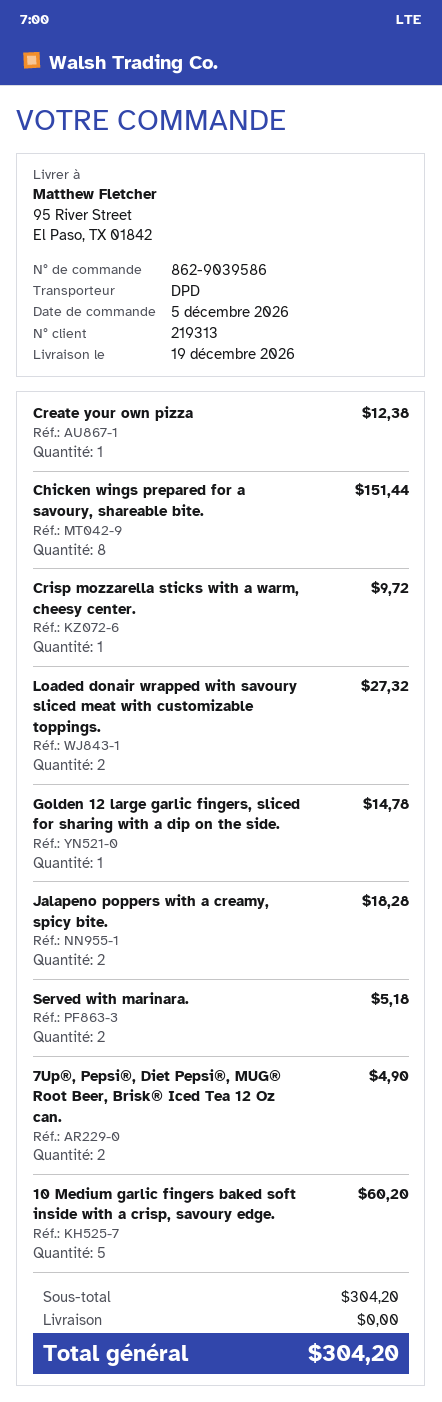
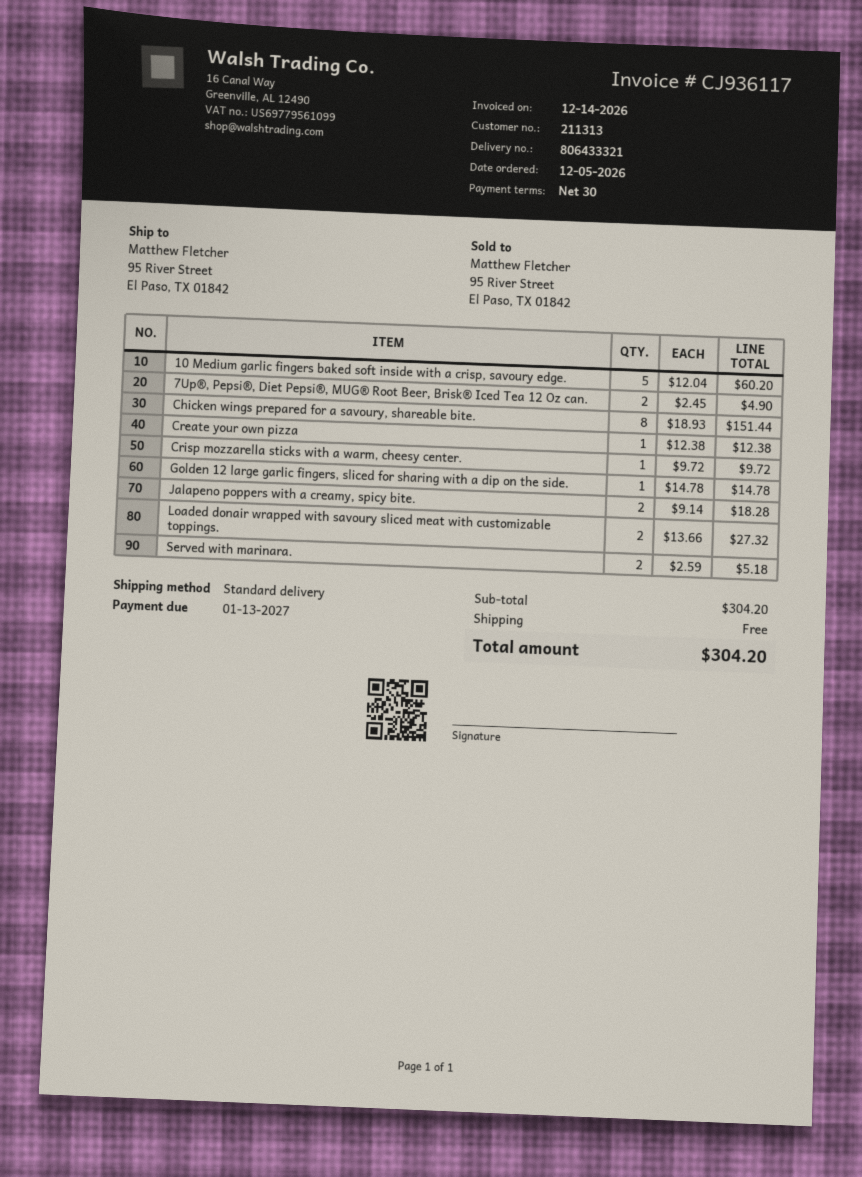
customer number: 219313 -> 211313
shipping method: DPD -> standard

